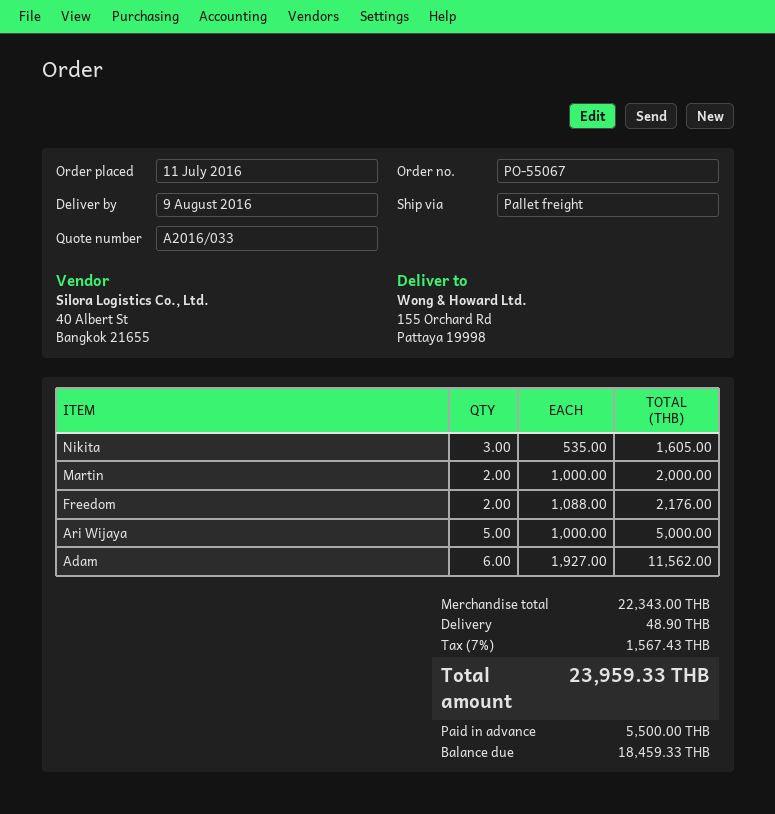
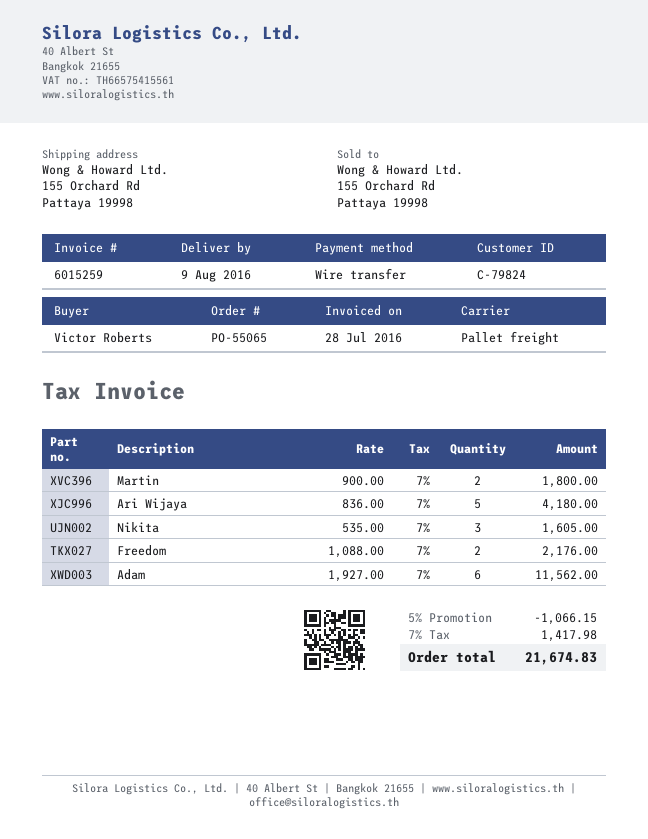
order number: PO-55067 -> PO-55065
Martin: 2 x 1000.00 = 2000.00 -> 2 x 900.00 = 1800.00
Ari Wijaya: 5 x 1000.00 = 5000.00 -> 5 x 836.00 = 4180.00
discount: none -> 5% = 1066.15
shipping: 48.90 -> none
tax: 7% = 1567.43 -> 7% = 1417.98
total: 23959.33 -> 21674.83

